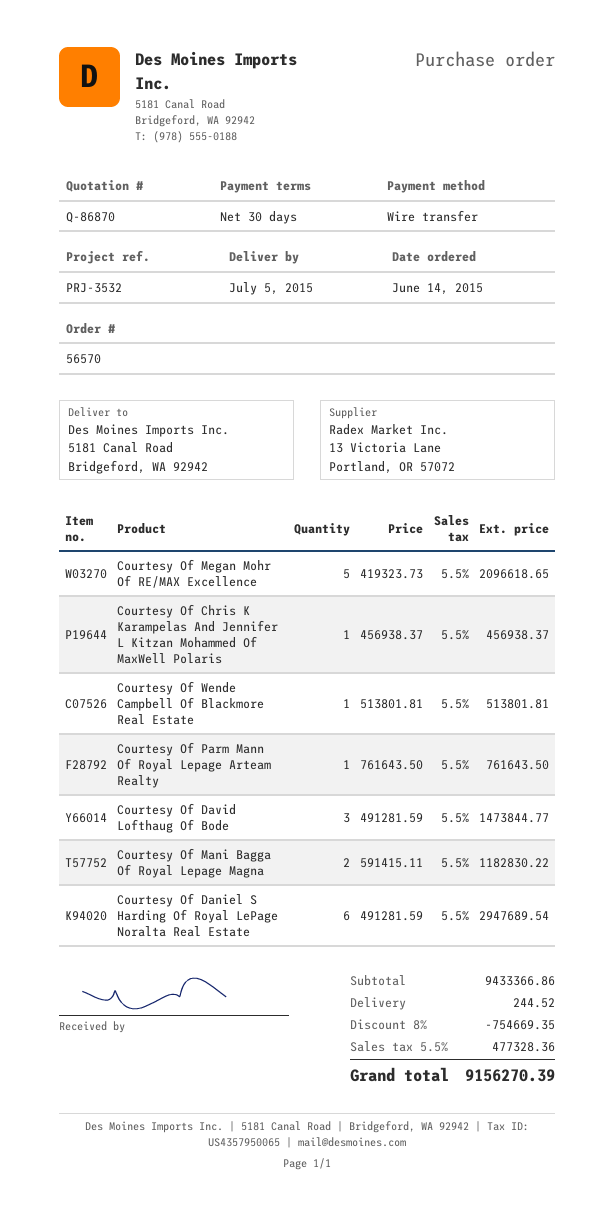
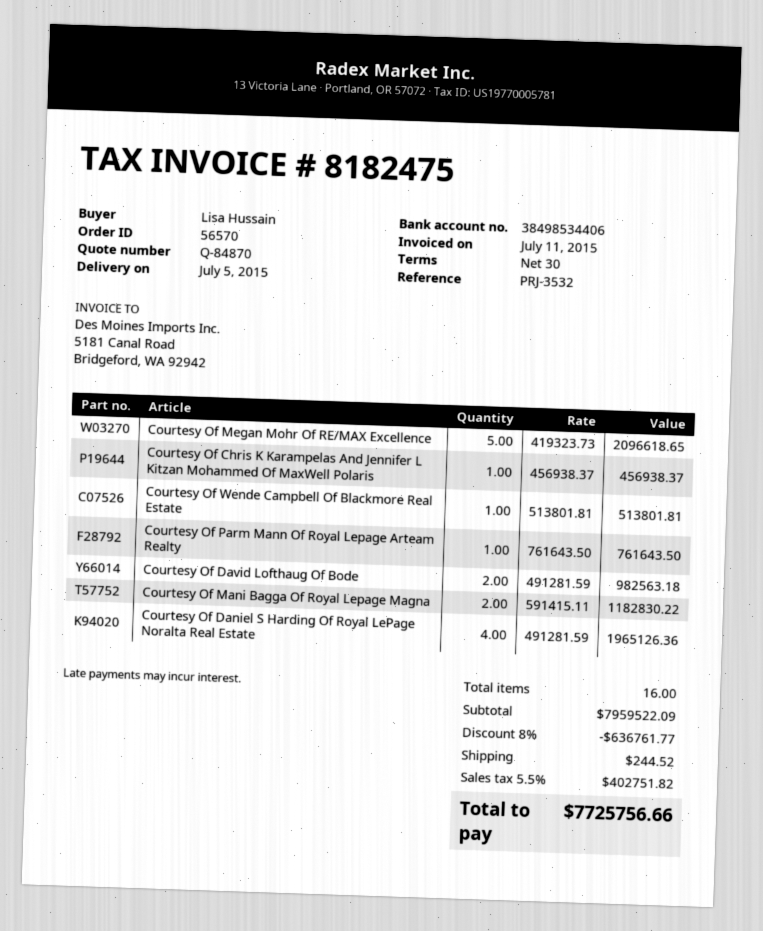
quote number: Q-86870 -> Q-84870
Courtesy Of David Lofthaug Of Bode: 3 x 491281.59 = 1473844.77 -> 2 x 491281.59 = 982563.18
Courtesy Of Daniel S Harding Of Royal LePage Noralta Real Estate: 6 x 491281.59 = 2947689.54 -> 4 x 491281.59 = 1965126.36
subtotal: 9433366.86 -> 7959522.09
discount: 8% = 754669.35 -> 8% = 636761.77
tax: 5.5% = 477328.36 -> 5.5% = 402751.82
total: 9156270.39 -> 7725756.66

